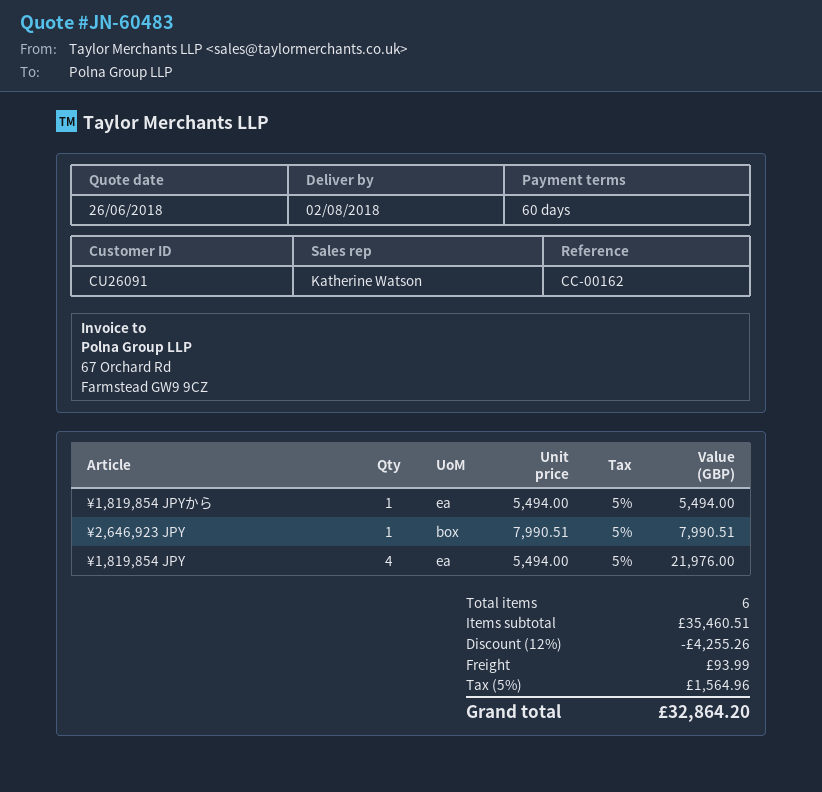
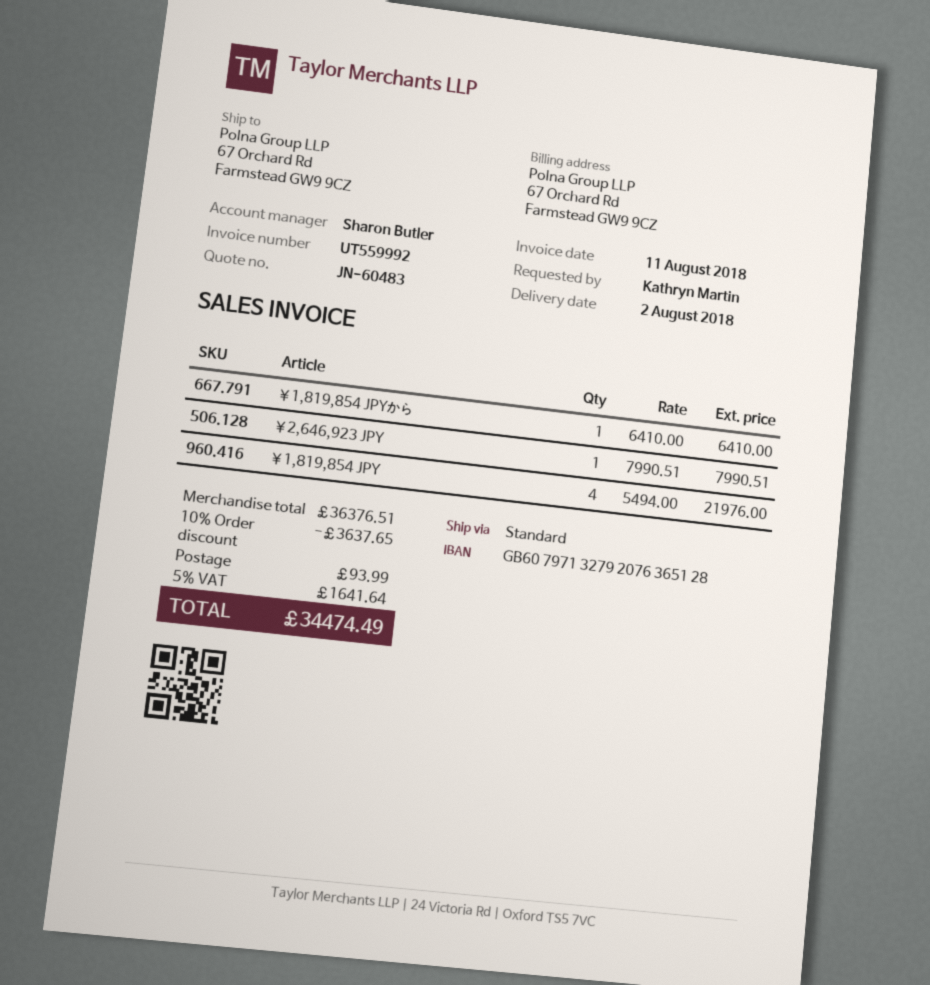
sales rep: Katherine Watson -> Sharon Butler
¥1,819,854 JPYから: 1 x 5494.00 = 5494.00 -> 1 x 6410.00 = 6410.00
subtotal: 35460.51 -> 36376.51
discount: 12% = 4255.26 -> 10% = 3637.65
tax: 5% = 1564.96 -> 5% = 1641.64
total: 32864.20 -> 34474.49

